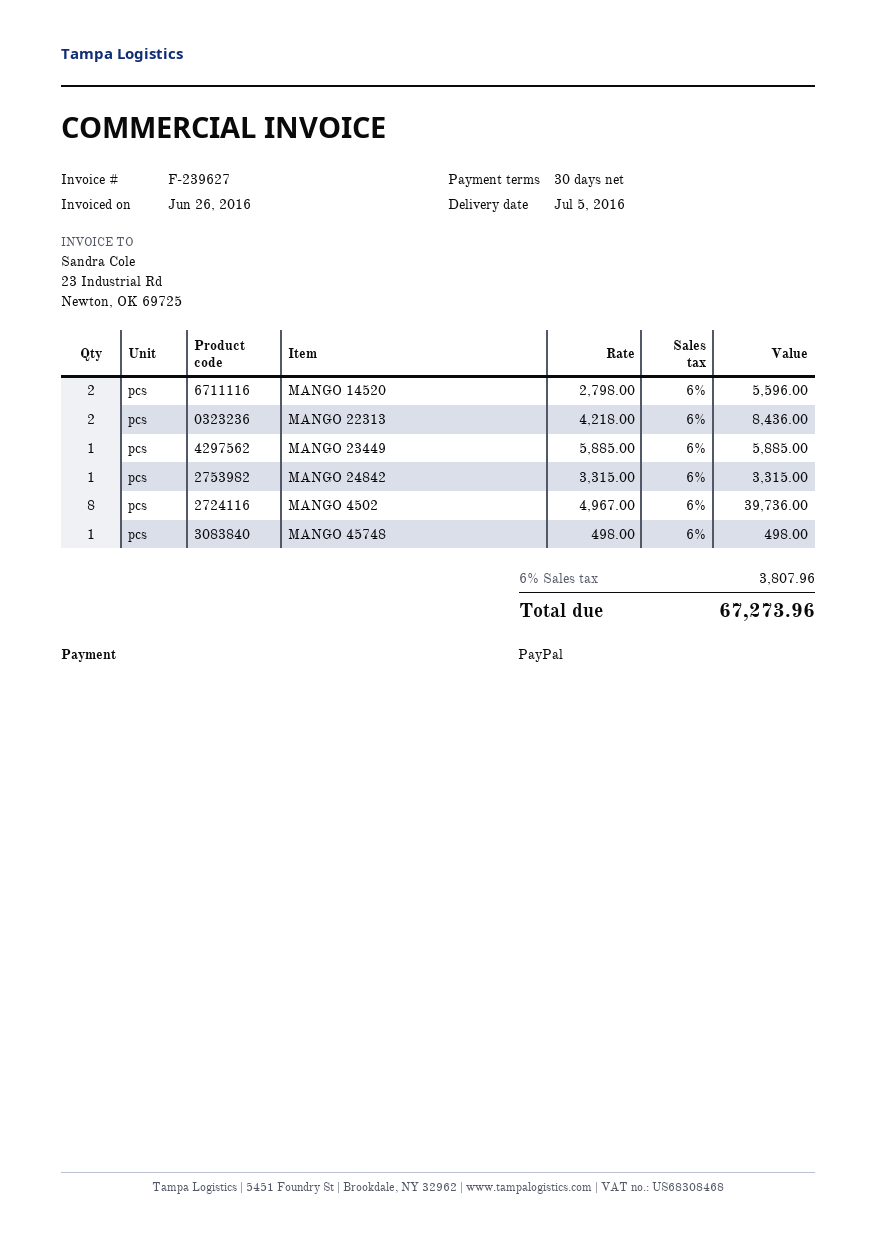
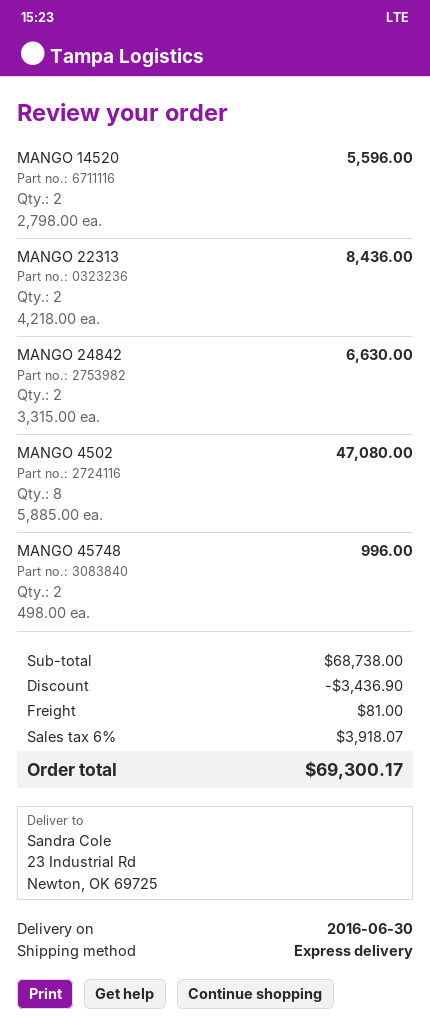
delivery date: 2016-07-05 -> 2016-06-30
MANGO 23449: 1 x 5885.00 = 5885.00 -> none
MANGO 24842: 1 x 3315.00 = 3315.00 -> 2 x 3315.00 = 6630.00
MANGO 4502: 8 x 4967.00 = 39736.00 -> 8 x 5885.00 = 47080.00
MANGO 45748: 1 x 498.00 = 498.00 -> 2 x 498.00 = 996.00
discount: none -> 3436.90
shipping: none -> 81.00
tax: 6% = 3807.96 -> 6% = 3918.07
total: 67273.96 -> 69300.17

